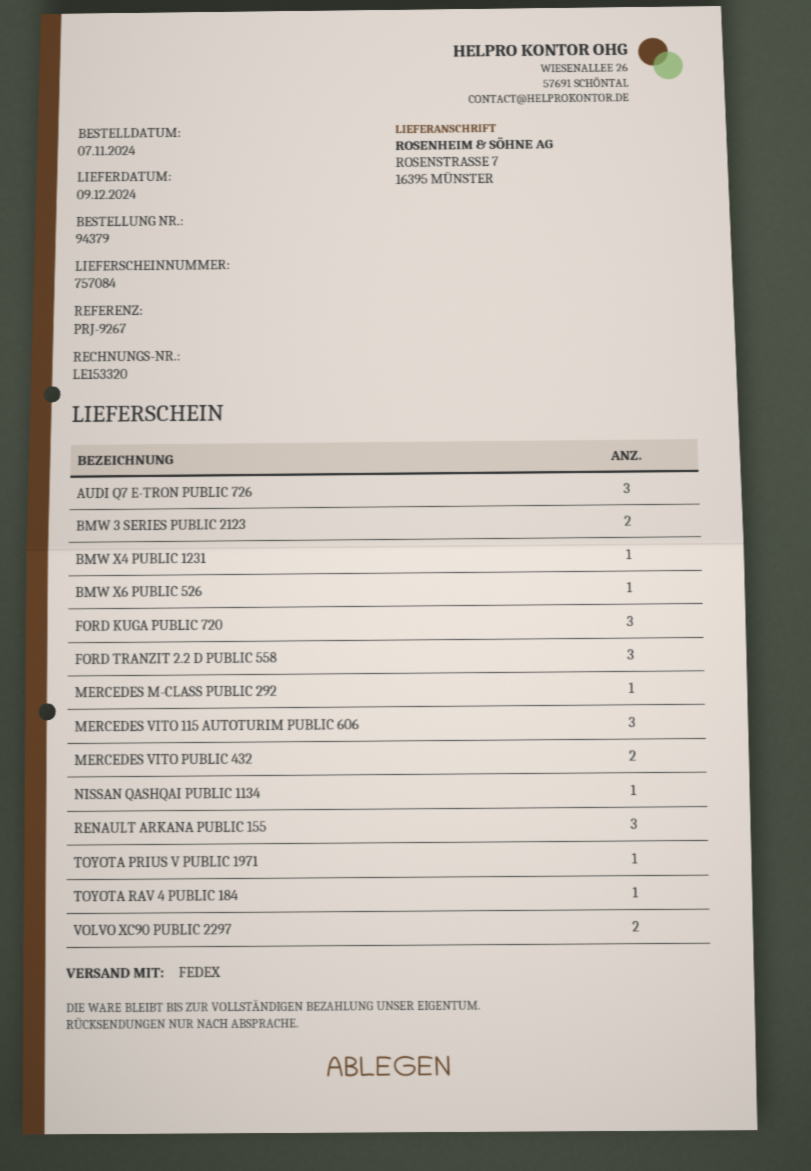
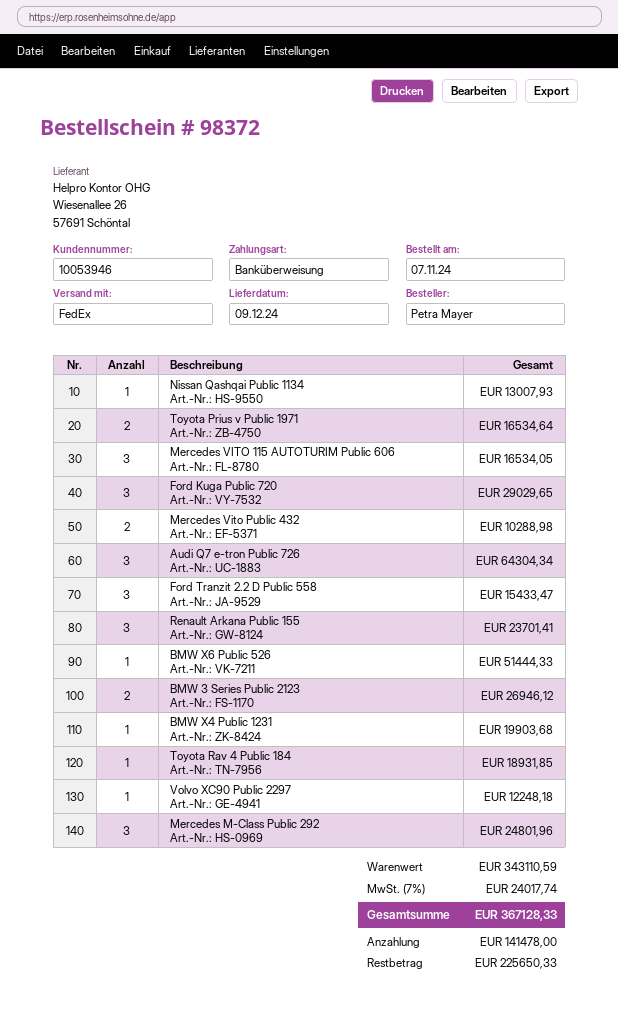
order number: 94379 -> 98372
MERCEDES M-CLASS PUBLIC 292: 1 -> 3
TOYOTA PRIUS V PUBLIC 1971: 1 -> 2
VOLVO XC90 PUBLIC 2297: 2 -> 1

